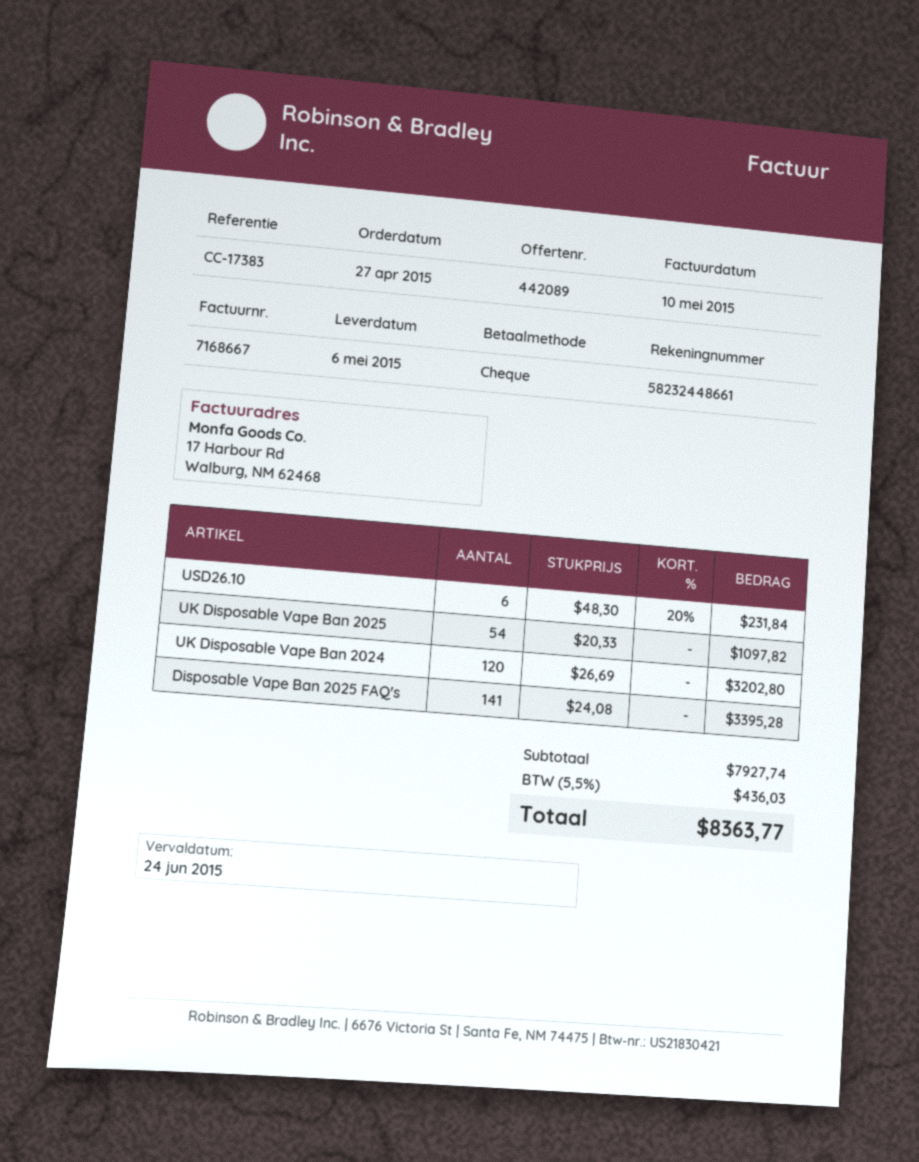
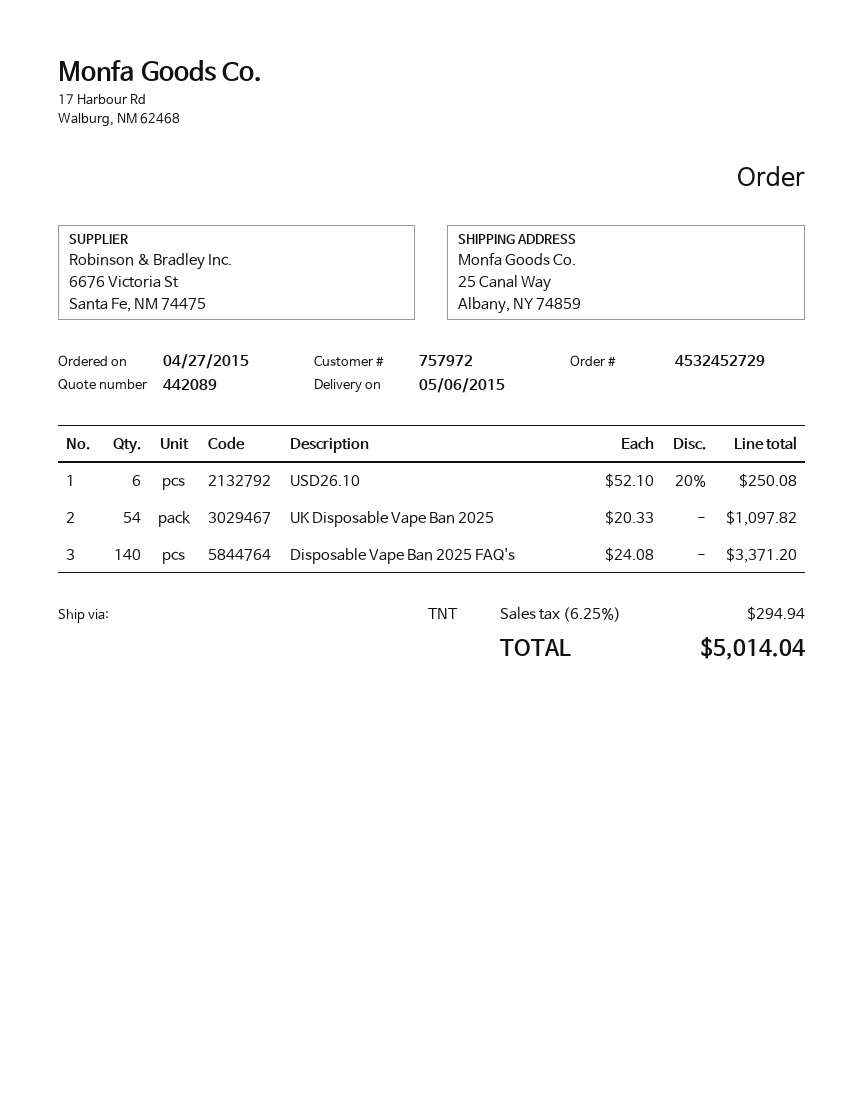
USD26.10: 6 x 48.30 - 20% = 231.84 -> 6 x 52.10 - 20% = 250.08
UK Disposable Vape Ban 2024: 120 x 26.69 = 3202.80 -> none
Disposable Vape Ban 2025 FAQ's: 141 x 24.08 = 3395.28 -> 140 x 24.08 = 3371.20
tax: 5.5% = 436.03 -> 6.25% = 294.94
total: 8363.77 -> 5014.04

